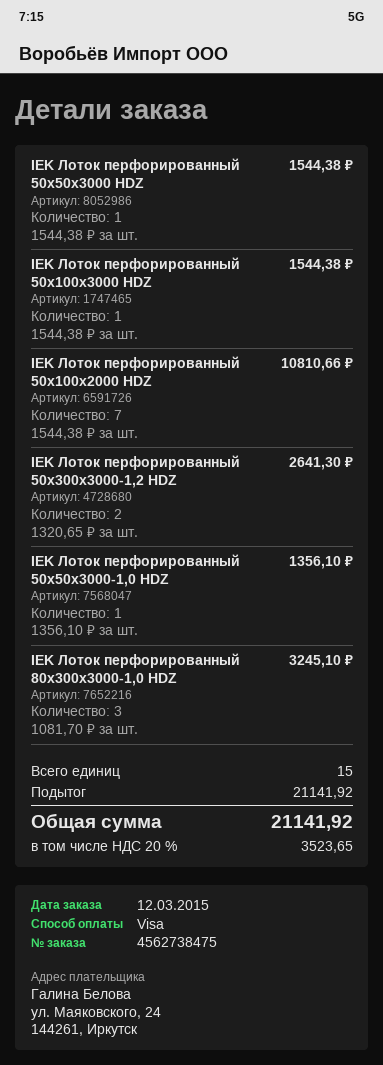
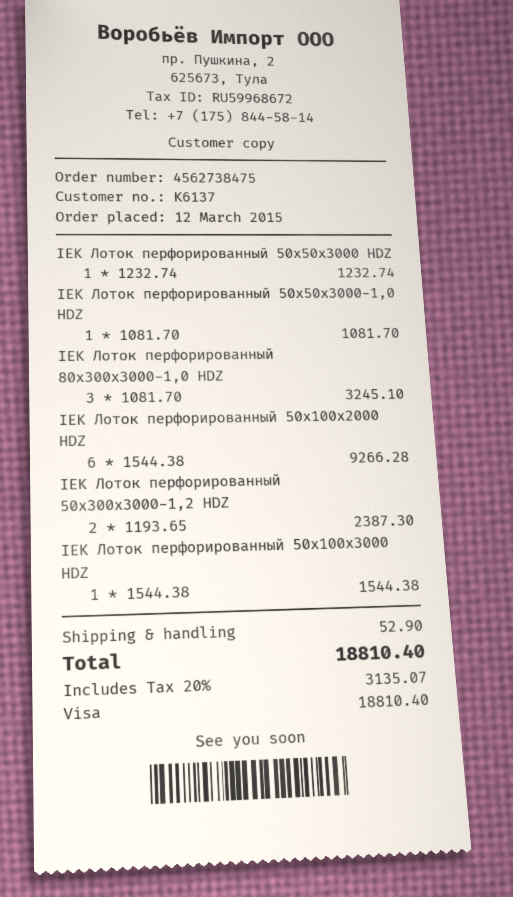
IEK Лоток перфорированный 50х50х3000 HDZ: 1 x 1544.38 = 1544.38 -> 1 x 1232.74 = 1232.74
IEK Лоток перфорированный 50х100х2000 HDZ: 7 x 1544.38 = 10810.66 -> 6 x 1544.38 = 9266.28
IEK Лоток перфорированный 50х300х3000-1,2 HDZ: 2 x 1320.65 = 2641.30 -> 2 x 1193.65 = 2387.30
IEK Лоток перфорированный 50х50х3000-1,0 HDZ: 1 x 1356.10 = 1356.10 -> 1 x 1081.70 = 1081.70
shipping: none -> 52.90
tax: 20% = 3523.65 -> 20% = 3135.07
total: 21141.92 -> 18810.40

